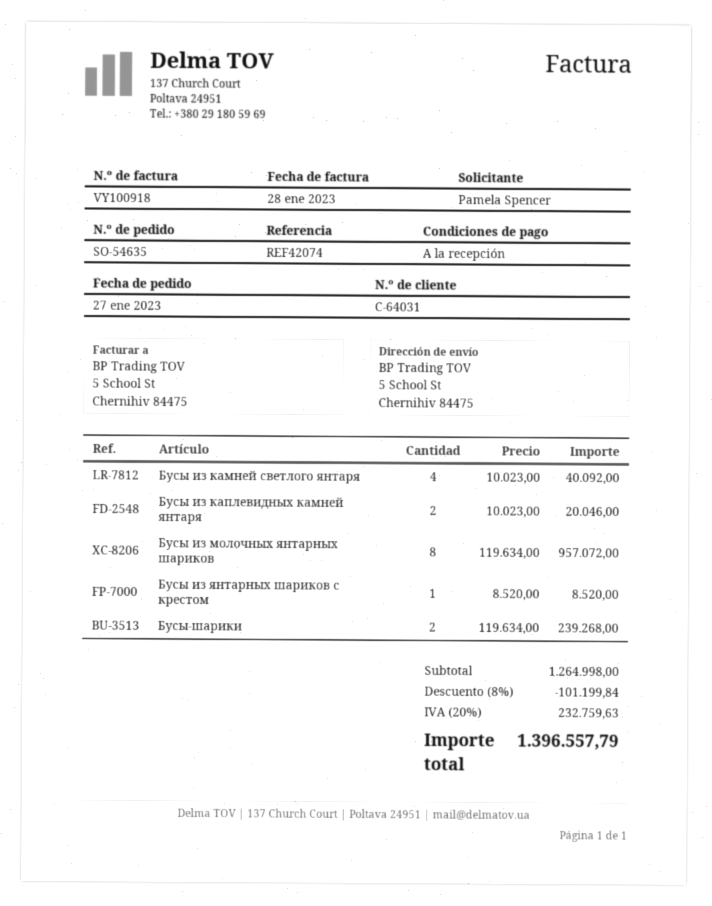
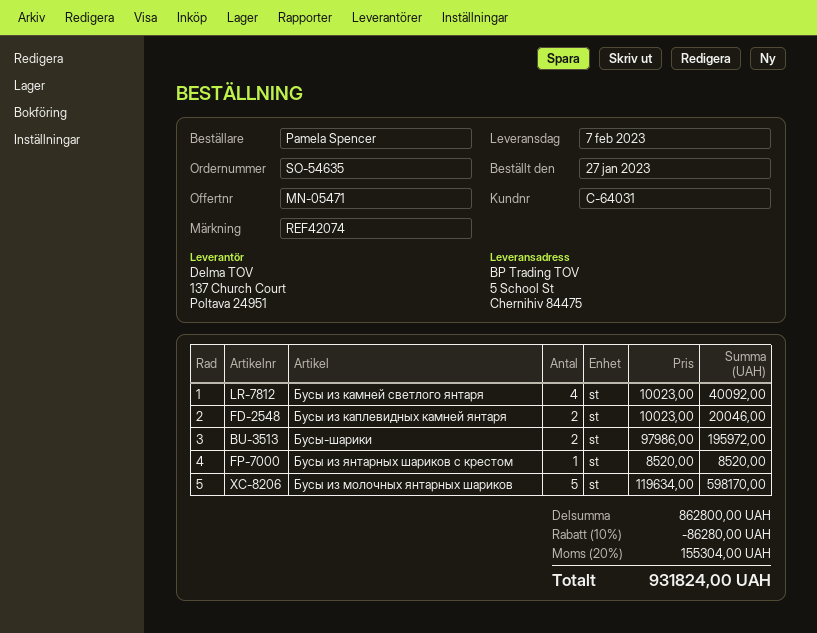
Бусы из молочных янтарных шариков: 8 x 119634.00 = 957072.00 -> 5 x 119634.00 = 598170.00
Бусы-шарики: 2 x 119634.00 = 239268.00 -> 2 x 97986.00 = 195972.00
subtotal: 1264998.00 -> 862800.00
discount: 8% = 101199.84 -> 10% = 86280.00
tax: 20% = 232759.63 -> 20% = 155304.00
total: 1396557.79 -> 931824.00

